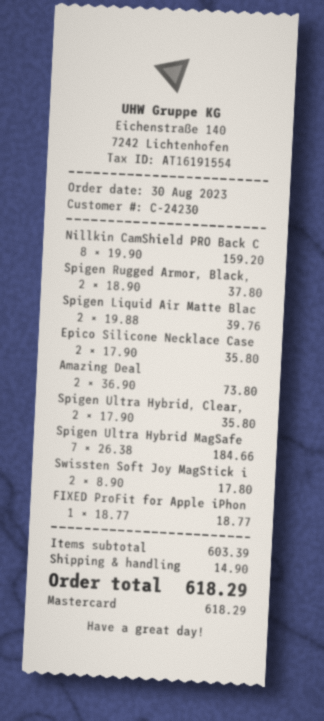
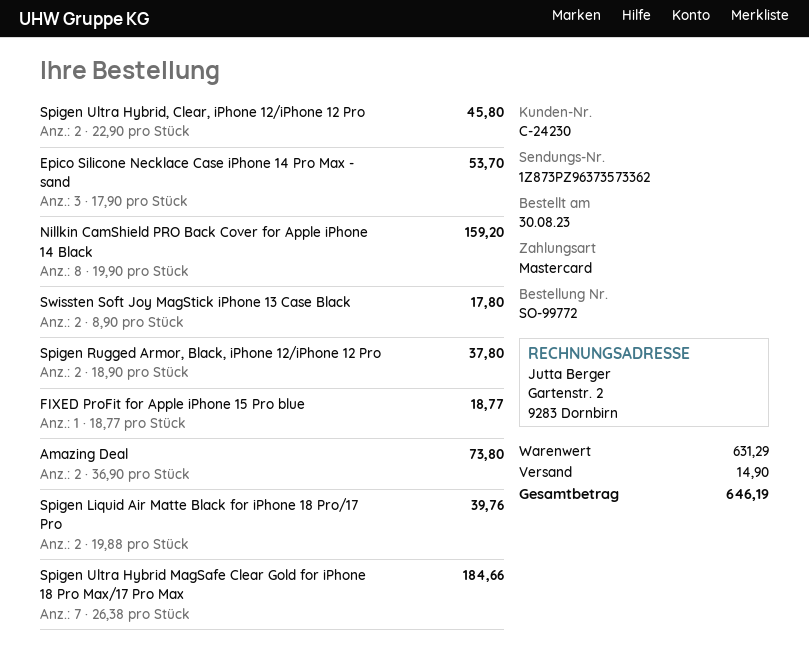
Epico Silicone Necklace Case: 2 x 17.90 = 35.80 -> 3 x 17.90 = 53.70
Spigen Ultra Hybrid, Clear,: 2 x 17.90 = 35.80 -> 2 x 22.90 = 45.80
subtotal: 603.39 -> 631.29
total: 618.29 -> 646.19

